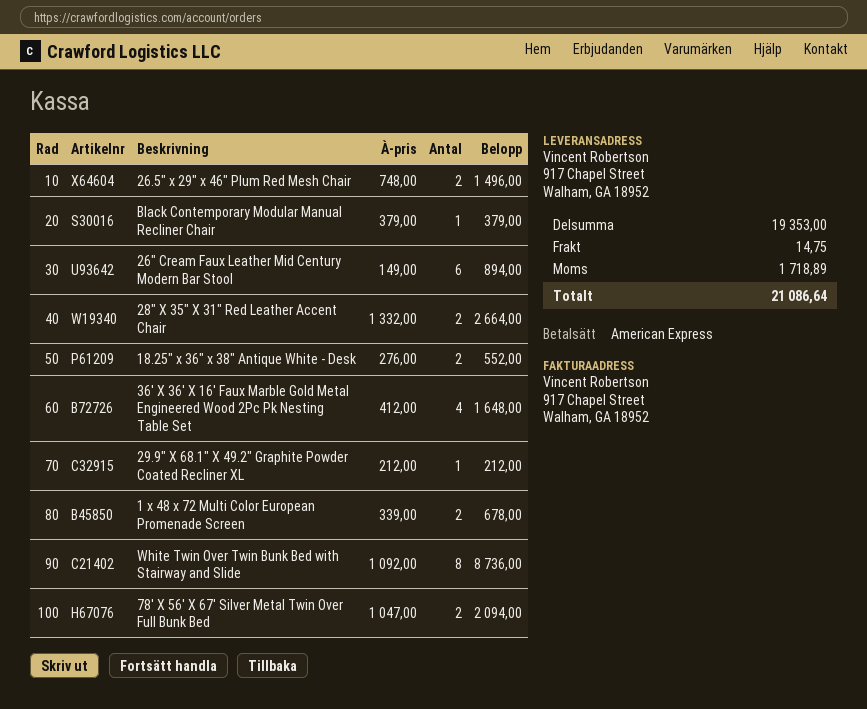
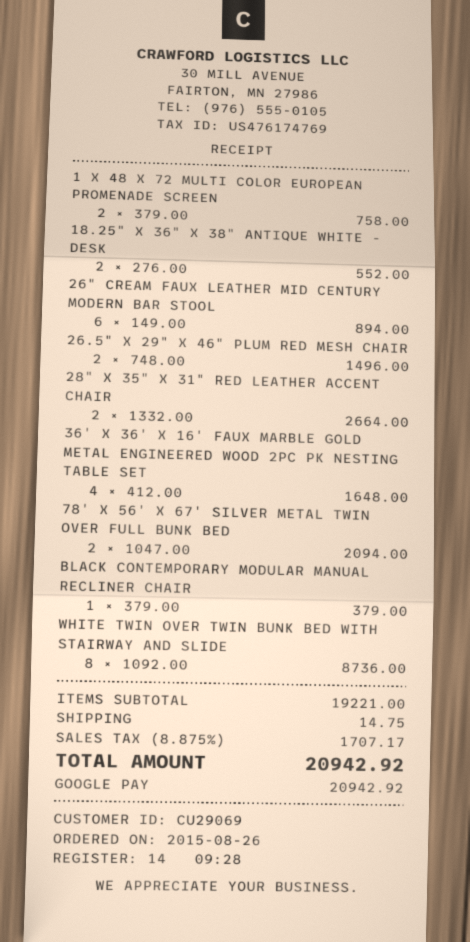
payment method: American Express -> Google Pay
29.9" X 68.1" X 49.2" Graphite Powder Coated Recliner XL: 1 x 212.00 = 212.00 -> none
1 x 48 x 72 Multi Color European Promenade Screen: 2 x 339.00 = 678.00 -> 2 x 379.00 = 758.00
subtotal: 19353.00 -> 19221.00
tax: 1718.89 -> 1707.17
total: 21086.64 -> 20942.92

